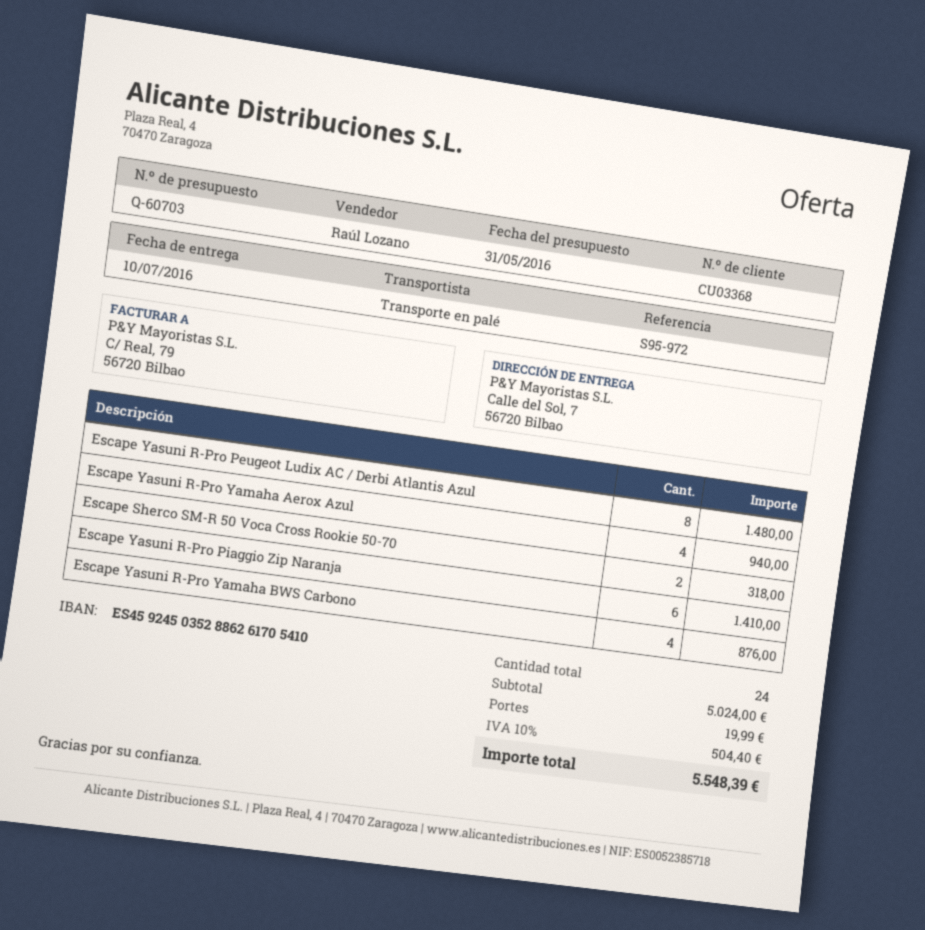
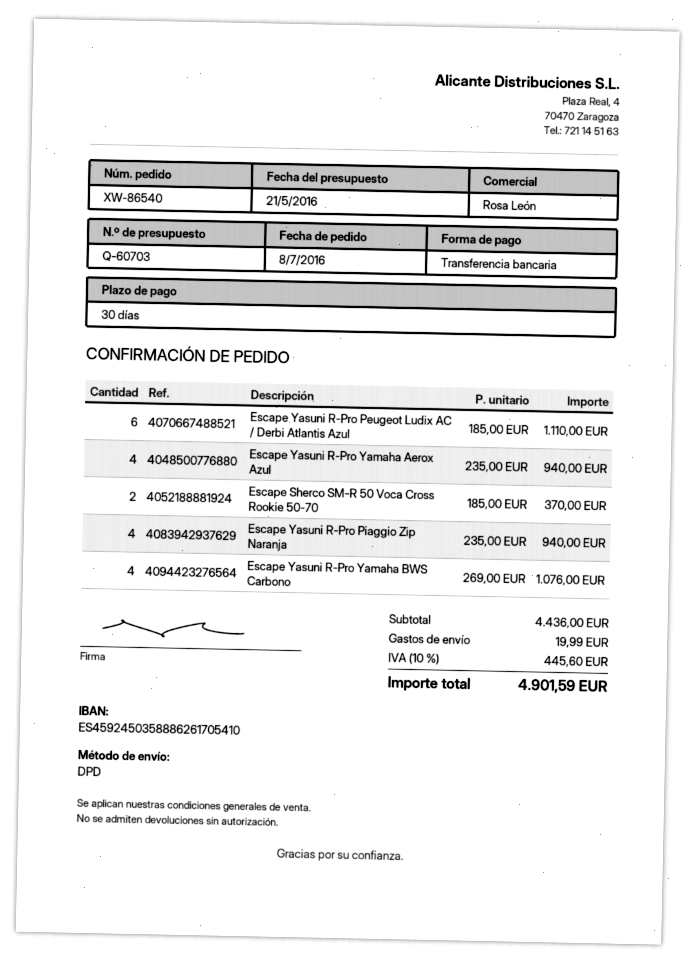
quote date: 2016-05-31 -> 2016-05-21
sales rep: Raúl Lozano -> Rosa León
bank account: ES4592450352886261705410 -> ES4592450358886261705410
shipping method: pallet freight -> DPD
Escape Yasuni R-Pro Peugeot Ludix AC / Derbi Atlantis Azul: 8 for 1480.00 -> 6 for 1110.00
Escape Sherco SM-R 50 Voca Cross Rookie 50-70: 2 for 318.00 -> 2 for 370.00
Escape Yasuni R-Pro Piaggio Zip Naranja: 6 for 1410.00 -> 4 for 940.00
Escape Yasuni R-Pro Yamaha BWS Carbono: 4 for 876.00 -> 4 for 1076.00
subtotal: 5024.00 -> 4436.00
tax: 10% = 504.40 -> 10% = 445.60
total: 5548.39 -> 4901.59

